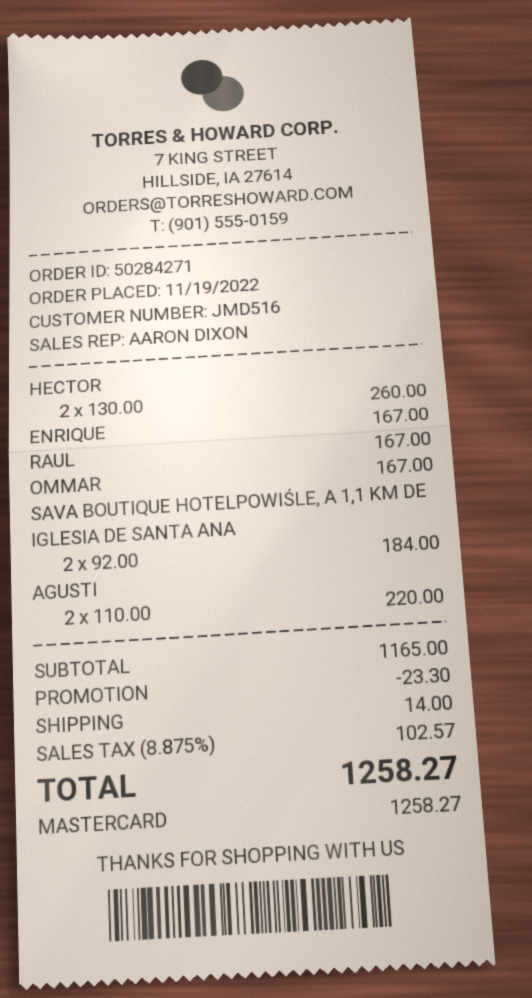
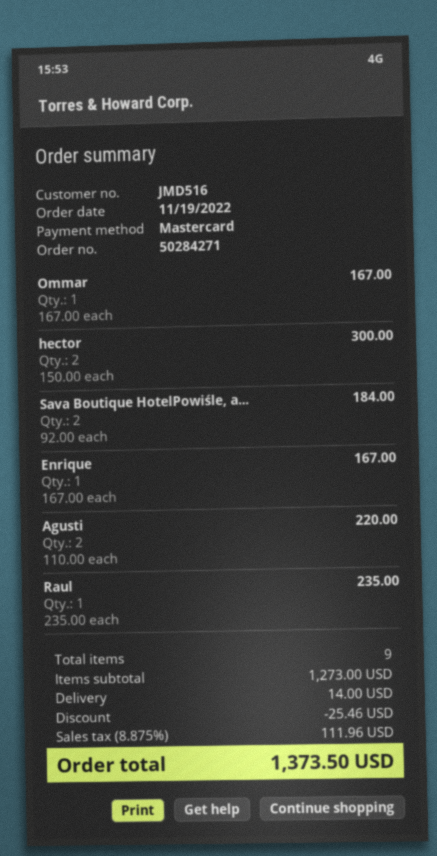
HECTOR: 2 x 130.00 = 260.00 -> 2 x 150.00 = 300.00
RAUL: 1 x 167.00 = 167.00 -> 1 x 235.00 = 235.00
subtotal: 1165.00 -> 1273.00
discount: 23.30 -> 25.46
tax: 8.875% = 102.57 -> 8.875% = 111.96
total: 1258.27 -> 1373.50

